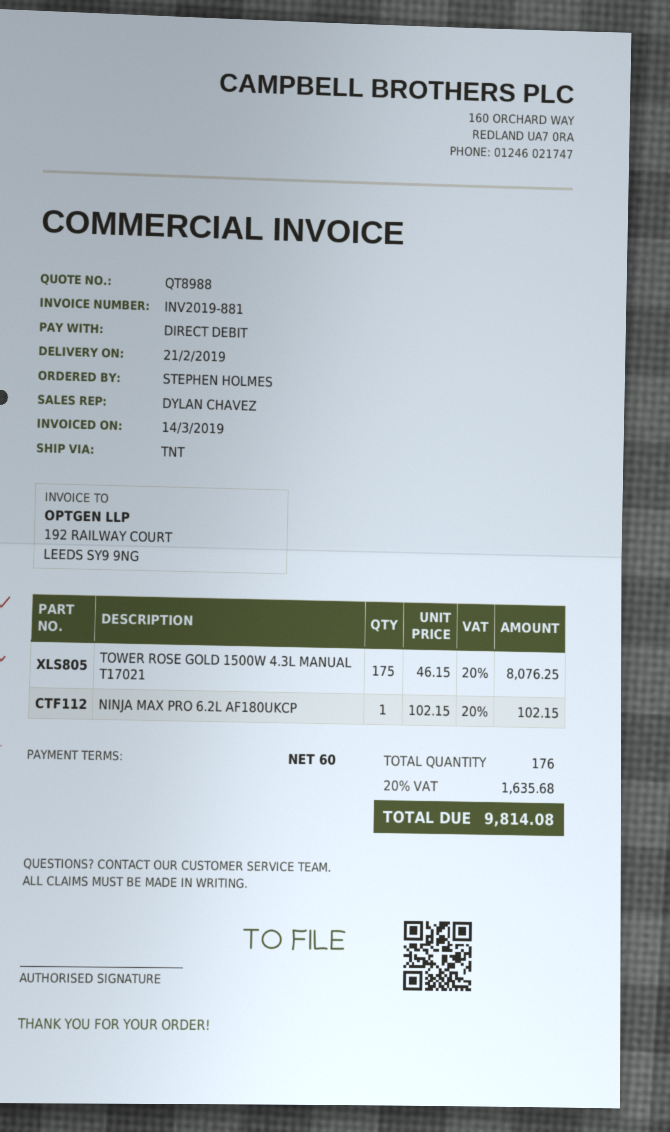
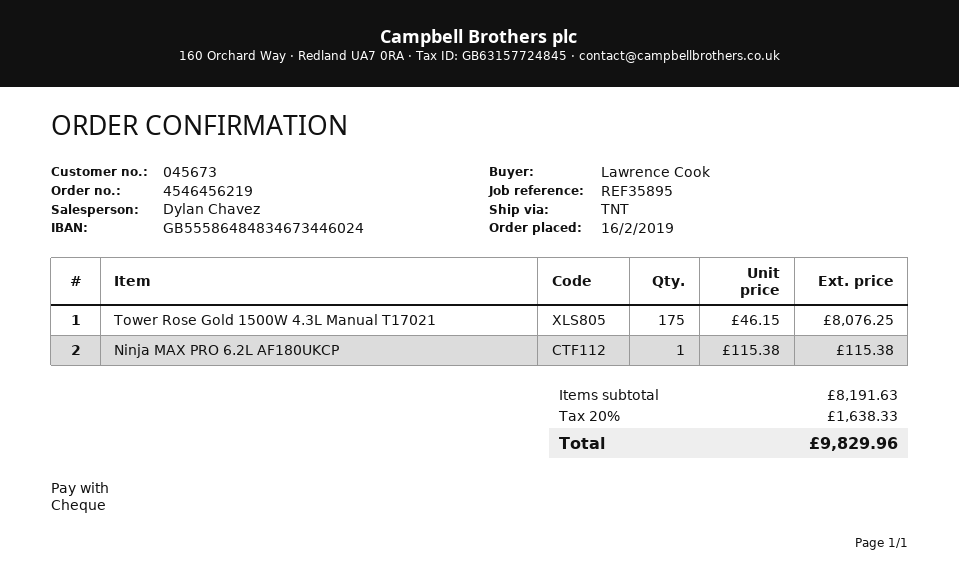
ordered by: STEPHEN HOLMES -> Lawrence Cook
payment method: direct debit -> cheque
NINJA MAX PRO 6.2L AF180UKCP: 1 x 102.15 = 102.15 -> 1 x 115.38 = 115.38
tax: 20% = 1635.68 -> 20% = 1638.33
total: 9814.08 -> 9829.96

